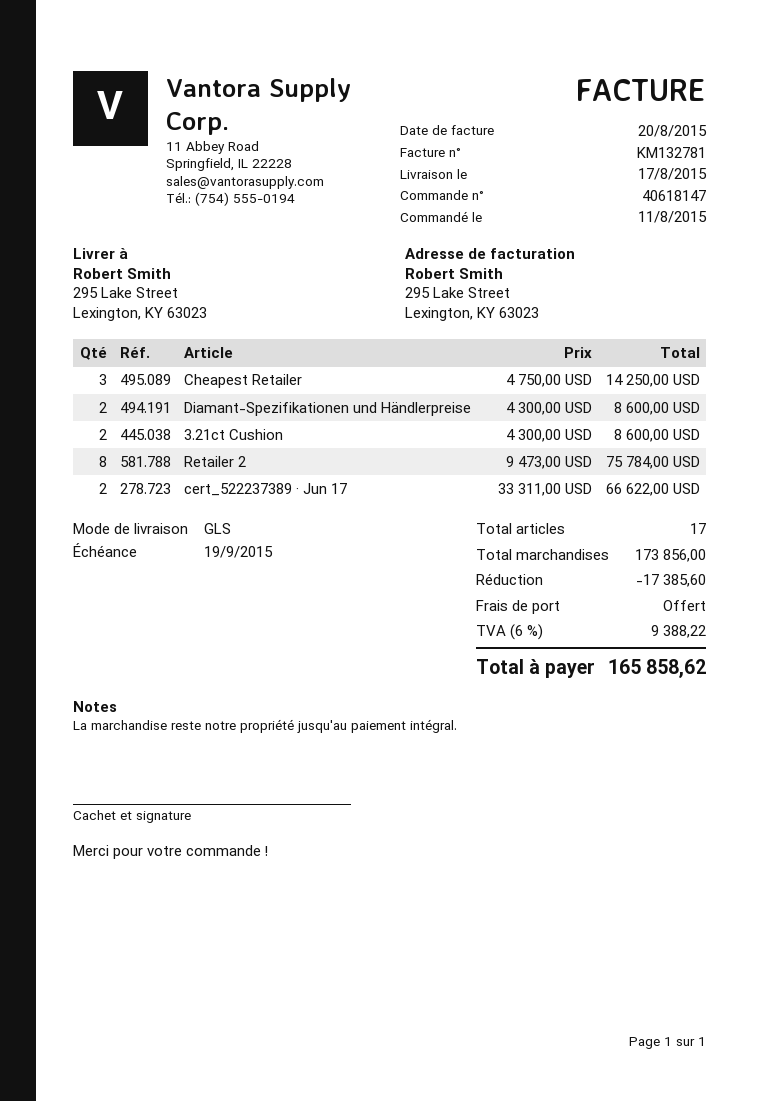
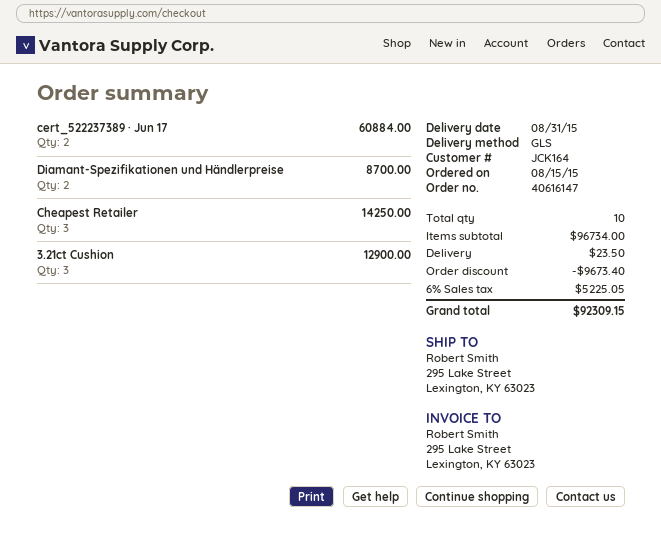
order number: 40618147 -> 40616147
order date: 2015-08-11 -> 2015-08-15
delivery date: 2015-08-17 -> 2015-08-31
Diamant-Spezifikationen und Händlerpreise: 2 for 8600.00 -> 2 for 8700.00
3.21ct Cushion: 2 for 8600.00 -> 3 for 12900.00
Retailer 2: 8 for 75784.00 -> none
cert_522237389 · Jun 17: 2 for 66622.00 -> 2 for 60884.00
total quantity: 17 -> 10
subtotal: 173856.00 -> 96734.00
discount: 17385.60 -> 9673.40
shipping: 0.00 -> 23.50
tax: 6% = 9388.22 -> 6% = 5225.05
total: 165858.62 -> 92309.15

